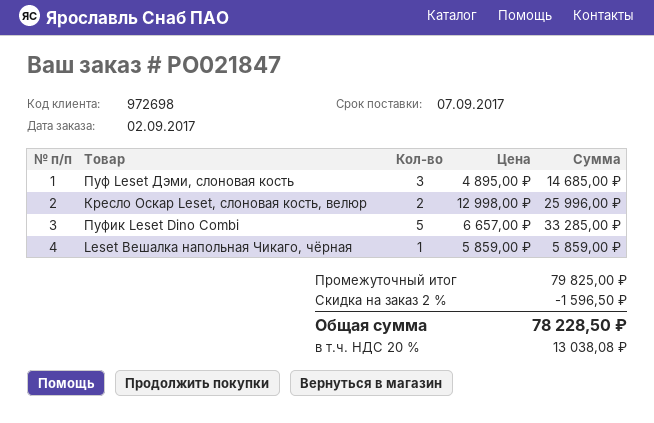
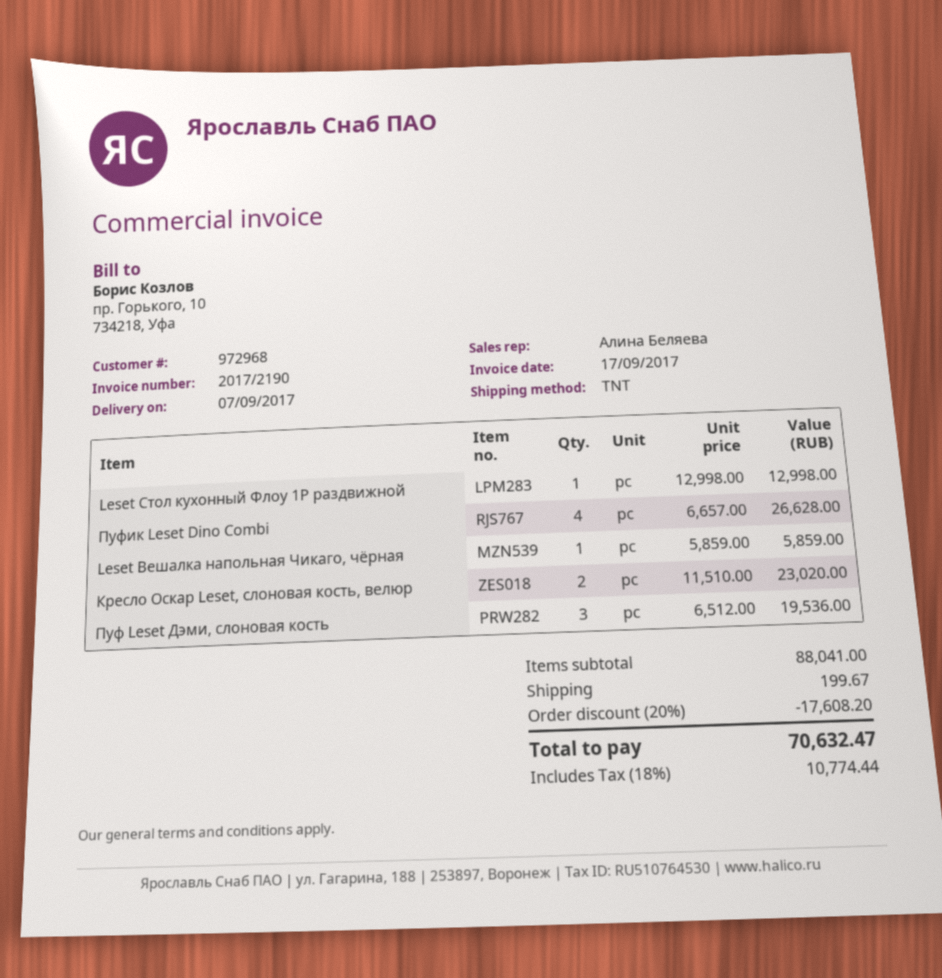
customer number: 972698 -> 972968
Пуф Leset Дэми, слоновая кость: 3 x 4895.00 = 14685.00 -> 3 x 6512.00 = 19536.00
Кресло Оскар Leset, слоновая кость, велюр: 2 x 12998.00 = 25996.00 -> 2 x 11510.00 = 23020.00
Пуфик Leset Dino Combi: 5 x 6657.00 = 33285.00 -> 4 x 6657.00 = 26628.00
Leset Стол кухонный Флоу 1Р раздвижной: none -> 1 x 12998.00 = 12998.00
subtotal: 79825.00 -> 88041.00
discount: 2% = 1596.50 -> 20% = 17608.20
shipping: none -> 199.67
tax: 20% = 13038.08 -> 18% = 10774.44
total: 78228.50 -> 70632.47

